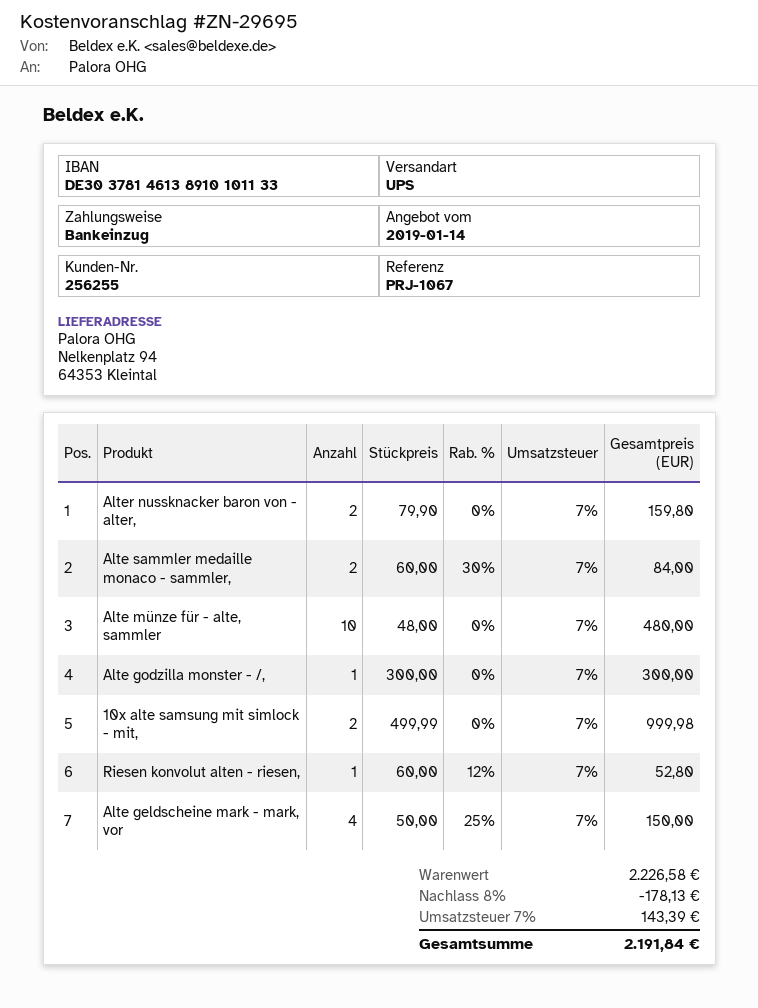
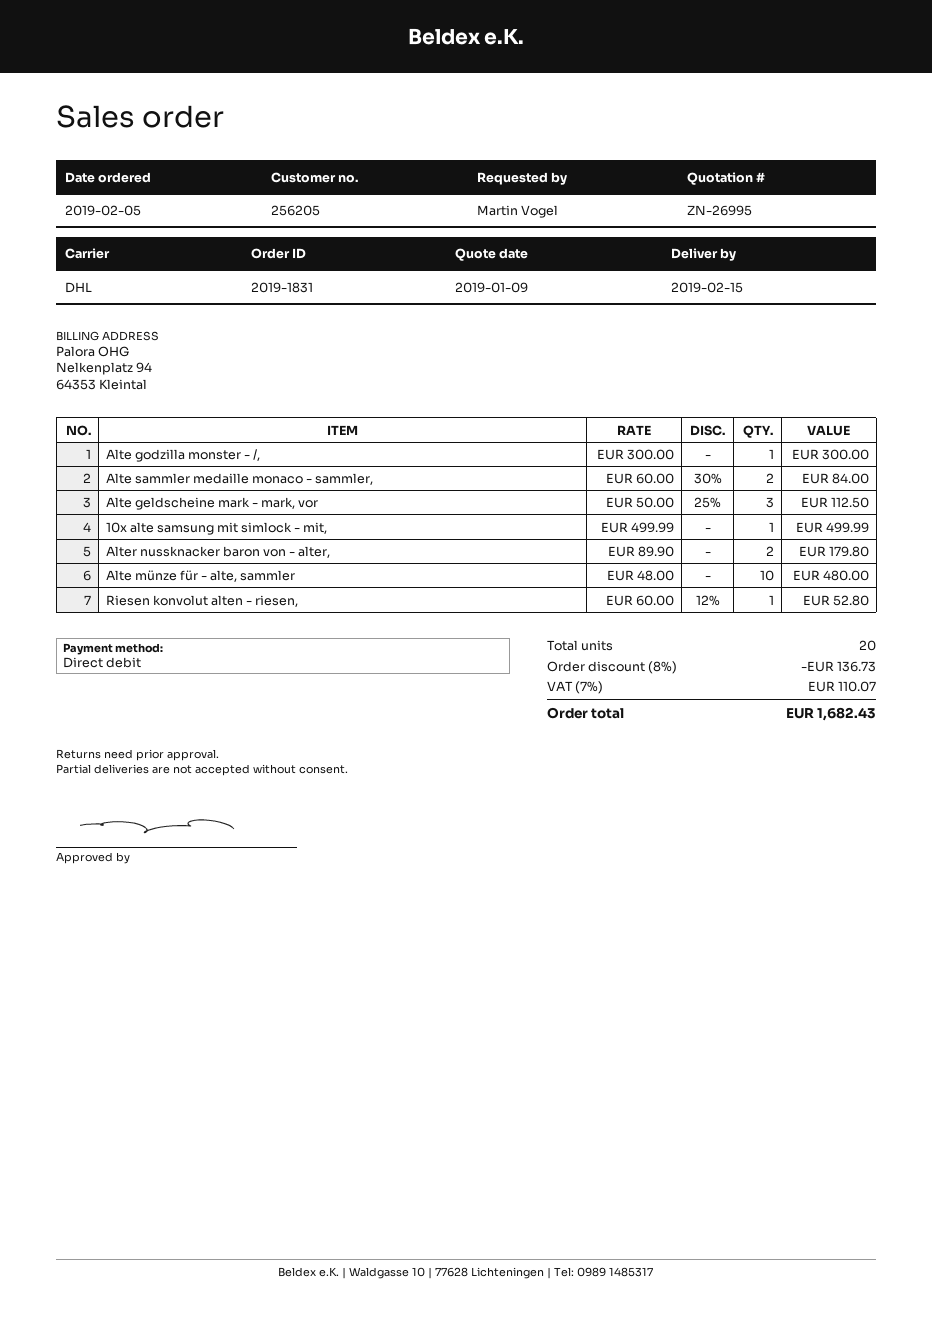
quote number: ZN-29695 -> ZN-26995
quote date: 2019-01-14 -> 2019-01-09
customer number: 256255 -> 256205
shipping method: UPS -> DHL
Alter nussknacker baron von - alter,: 2 x 79.90 = 159.80 -> 2 x 89.90 = 179.80
10x alte samsung mit simlock - mit,: 2 x 499.99 = 999.98 -> 1 x 499.99 = 499.99
Alte geldscheine mark - mark, vor: 4 x 50.00 - 25% = 150.00 -> 3 x 50.00 - 25% = 112.50
discount: 8% = 178.13 -> 8% = 136.73
tax: 7% = 143.39 -> 7% = 110.07
total: 2191.84 -> 1682.43

